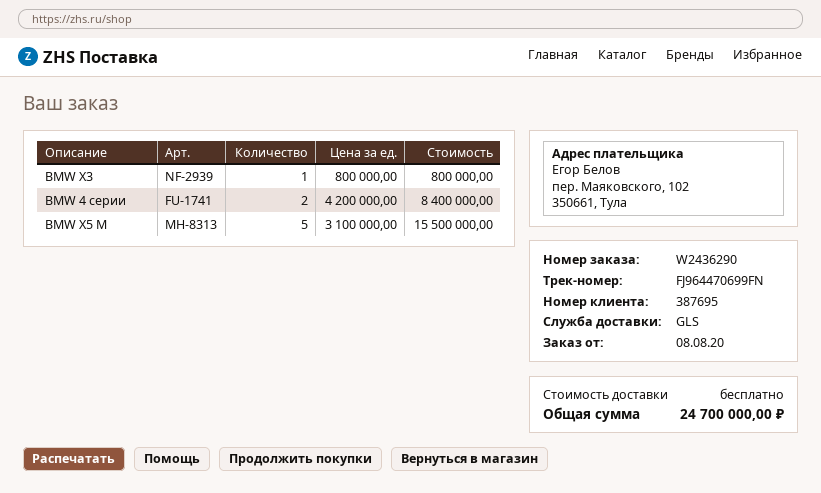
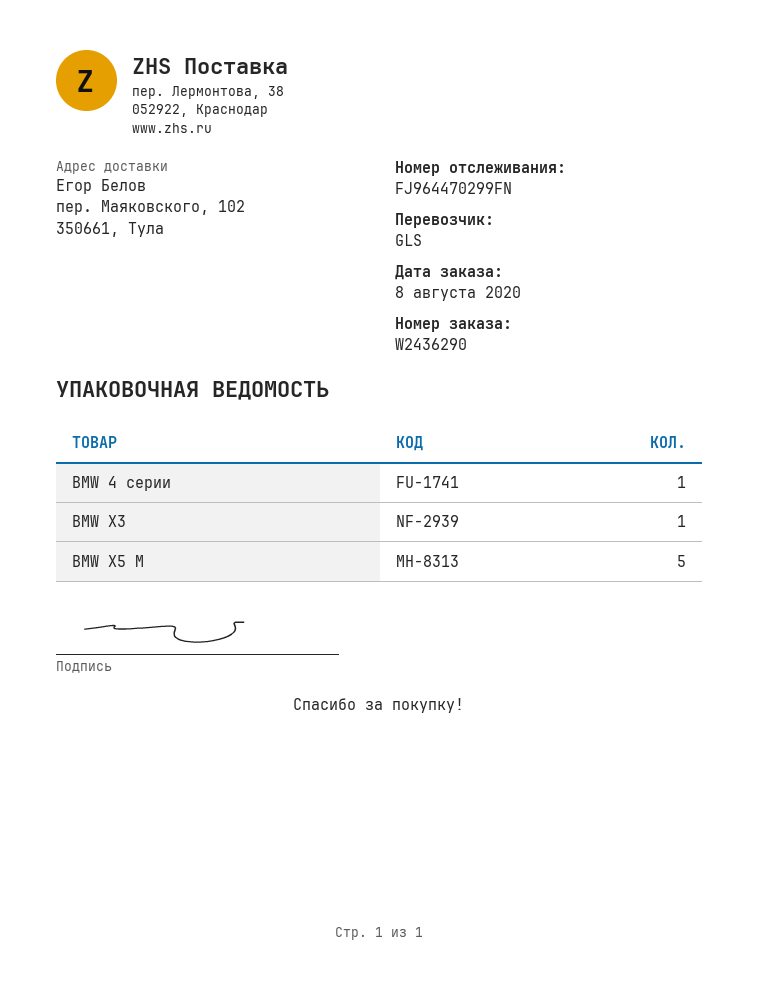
tracking number: FJ964470699FN -> FJ964470299FN
BMW 4 серии: 2 -> 1

